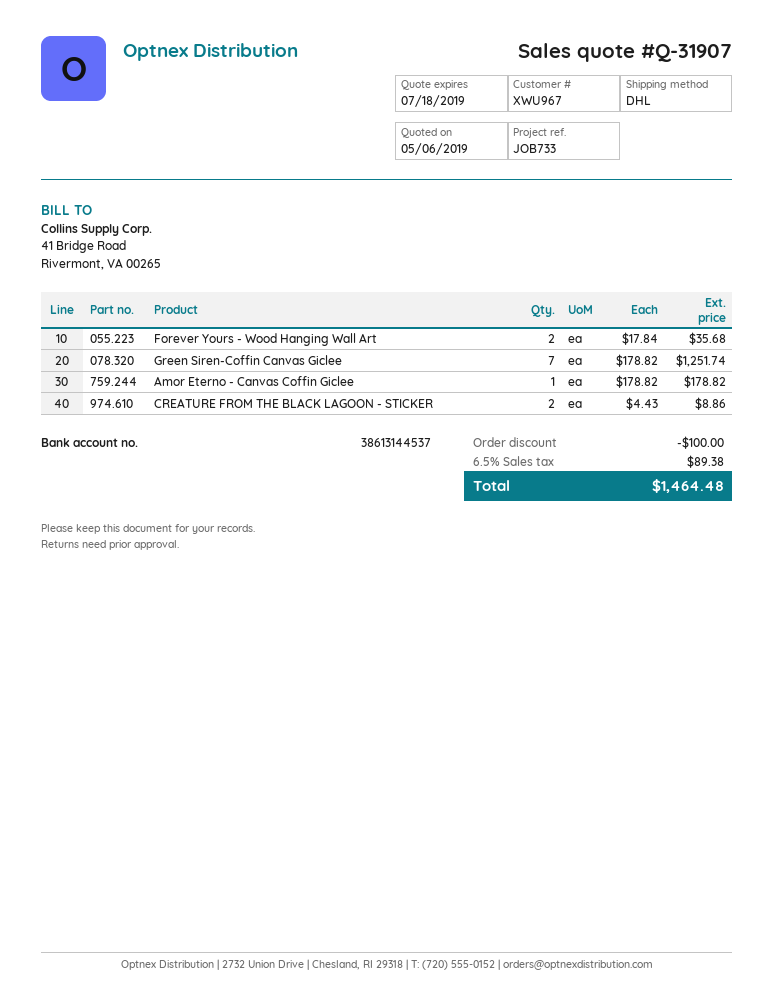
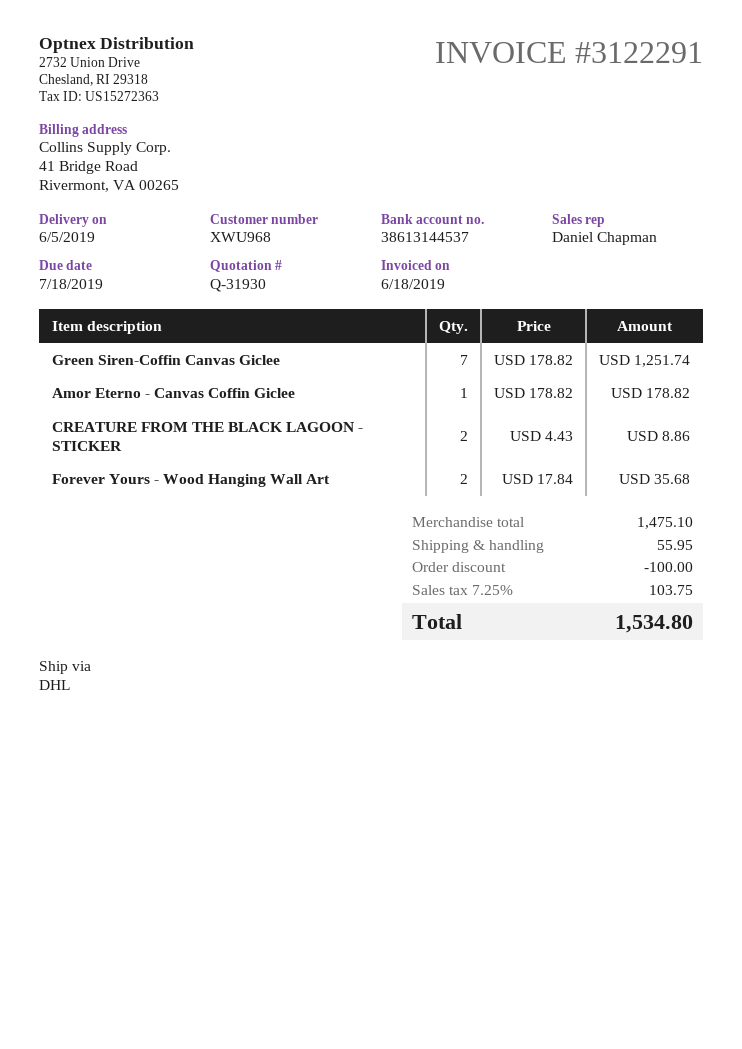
quote number: Q-31907 -> Q-31930
customer number: XWU967 -> XWU968
shipping: none -> 55.95
tax: 6.5% = 89.38 -> 7.25% = 103.75
total: 1464.48 -> 1534.80

